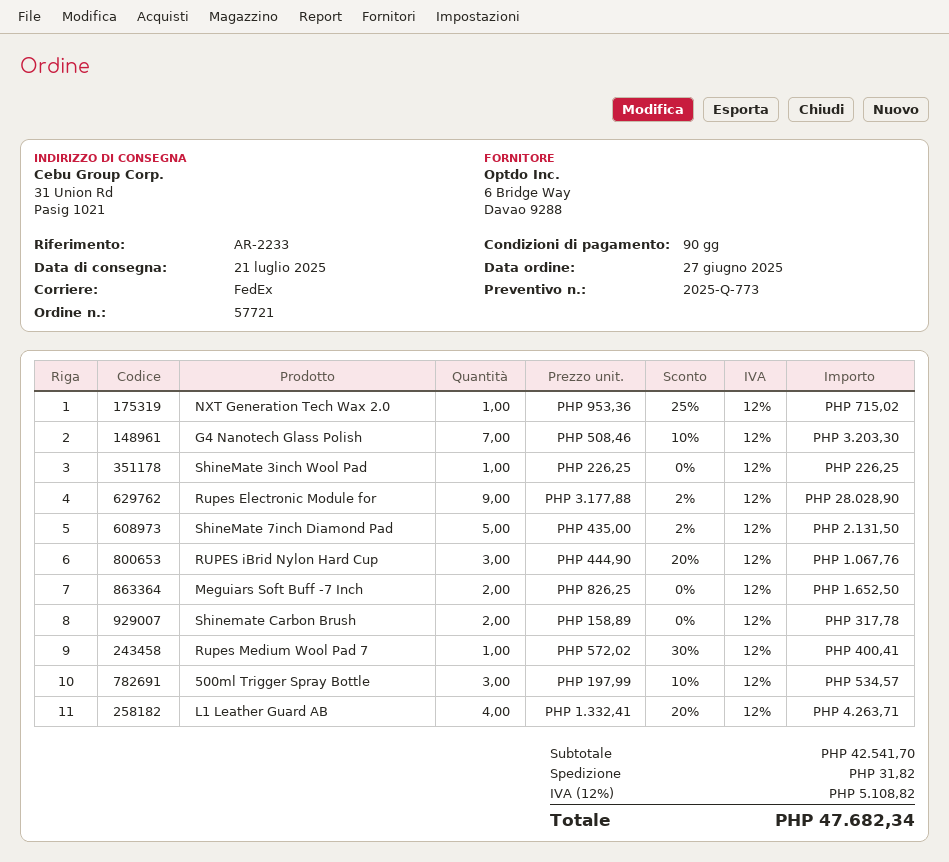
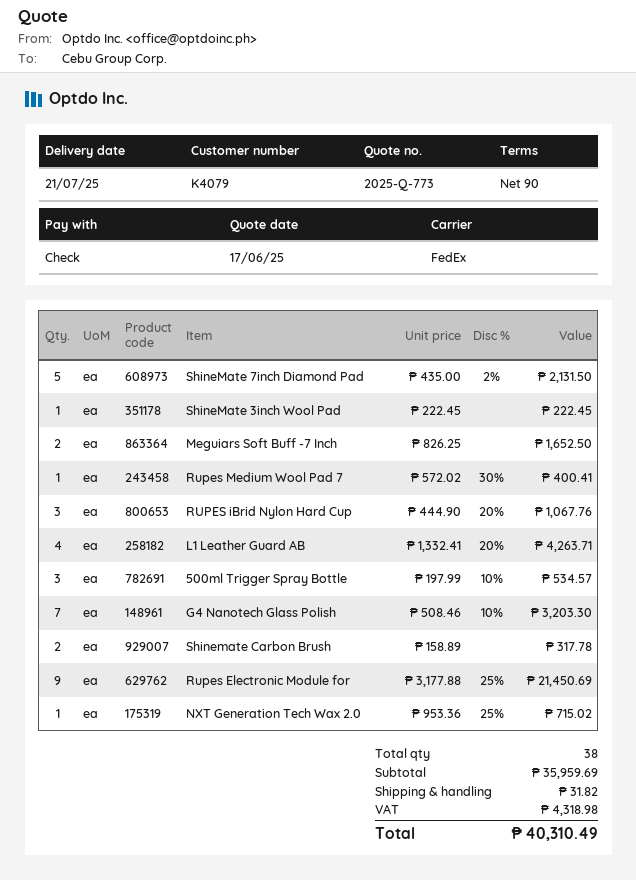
ShineMate 3inch Wool Pad: 1 x 226.25 = 226.25 -> 1 x 222.45 = 222.45
Rupes Electronic Module for: 9 x 3177.88 - 2% = 28028.90 -> 9 x 3177.88 - 25% = 21450.69
subtotal: 42541.70 -> 35959.69
tax: 5108.82 -> 4318.98
total: 47682.34 -> 40310.49

